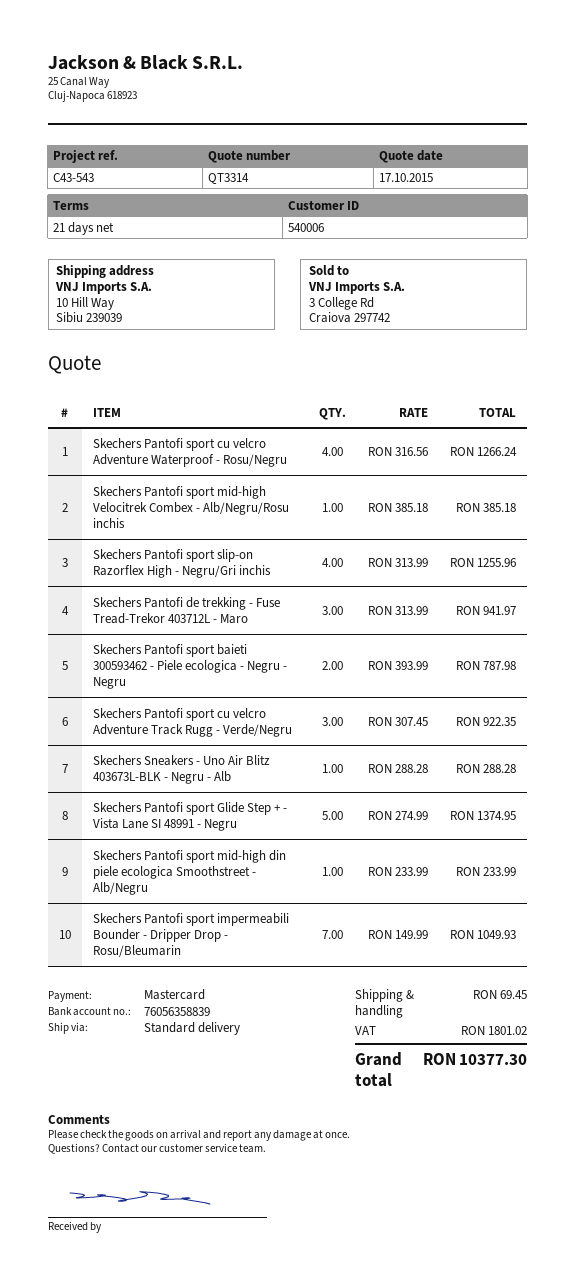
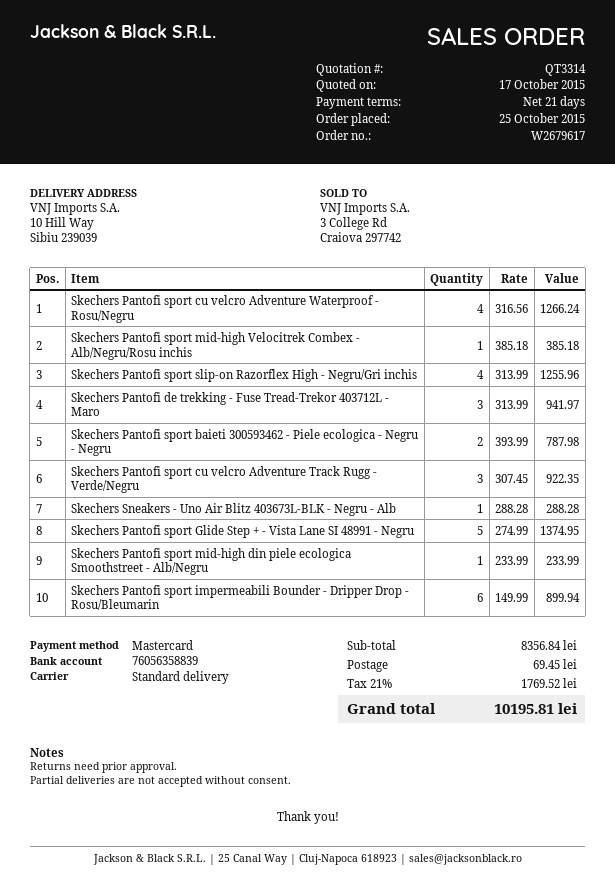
Skechers Pantofi sport impermeabili Bounder - Dripper Drop - Rosu/Bleumarin: 7 x 149.99 = 1049.93 -> 6 x 149.99 = 899.94
tax: 1801.02 -> 1769.52
total: 10377.30 -> 10195.81

